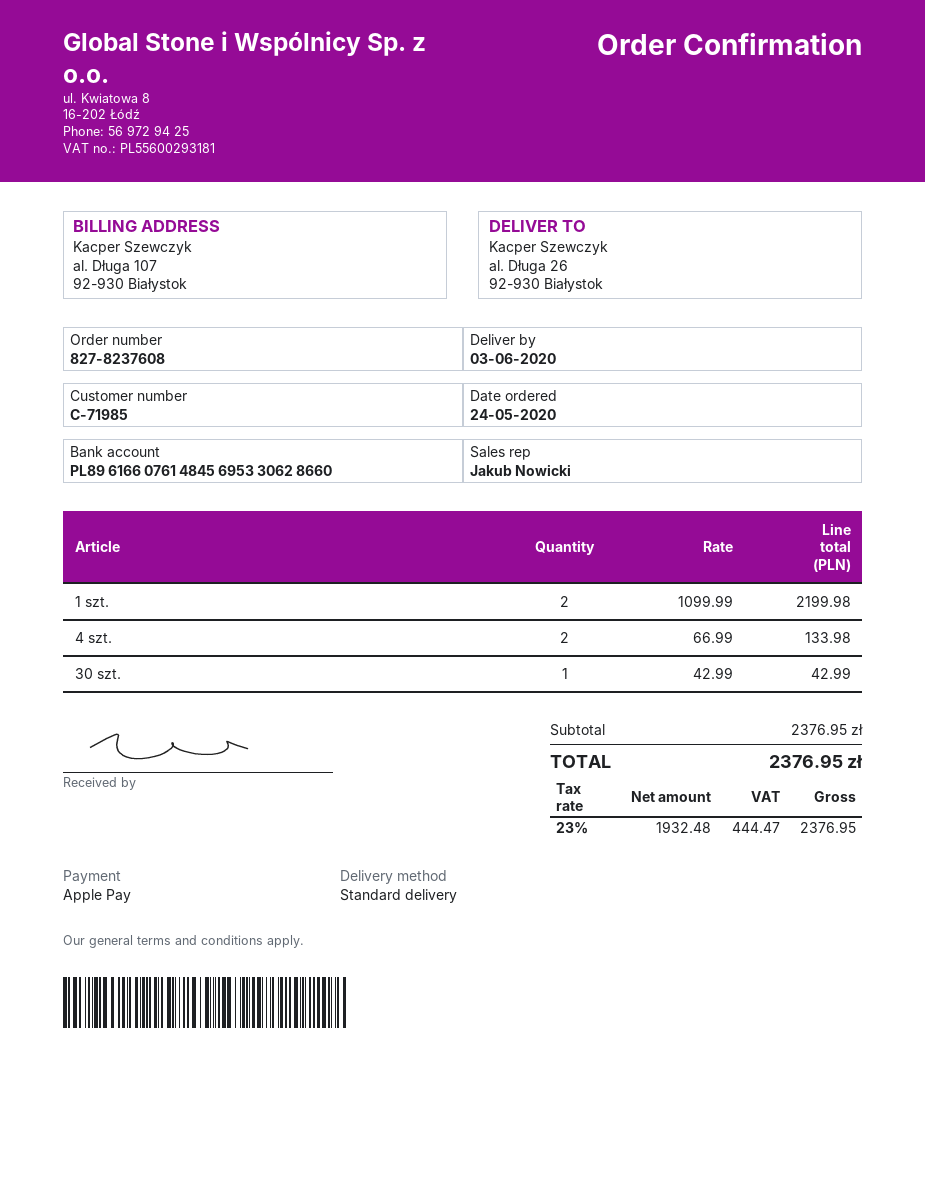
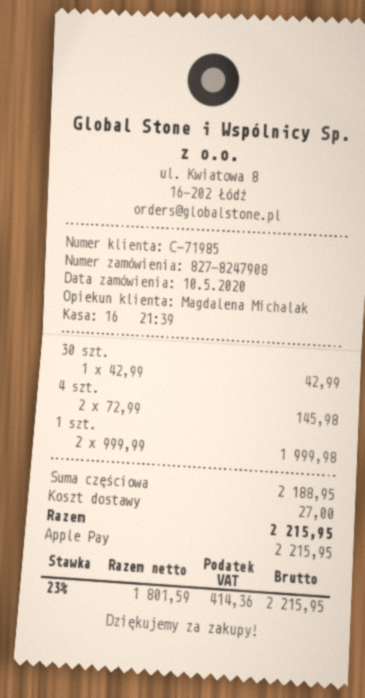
order number: 827-8237608 -> 827-8247908
order date: 2020-05-24 -> 2020-05-10
sales rep: Jakub Nowicki -> Magdalena Michalak
1 szt.: 2 x 1099.99 = 2199.98 -> 2 x 999.99 = 1999.98
4 szt.: 2 x 66.99 = 133.98 -> 2 x 72.99 = 145.98
subtotal: 2376.95 -> 2188.95
shipping: none -> 27.00
net: 1932.48 -> 1801.59
tax: 23% = 444.47 -> 23% = 414.36
total: 2376.95 -> 2215.95

